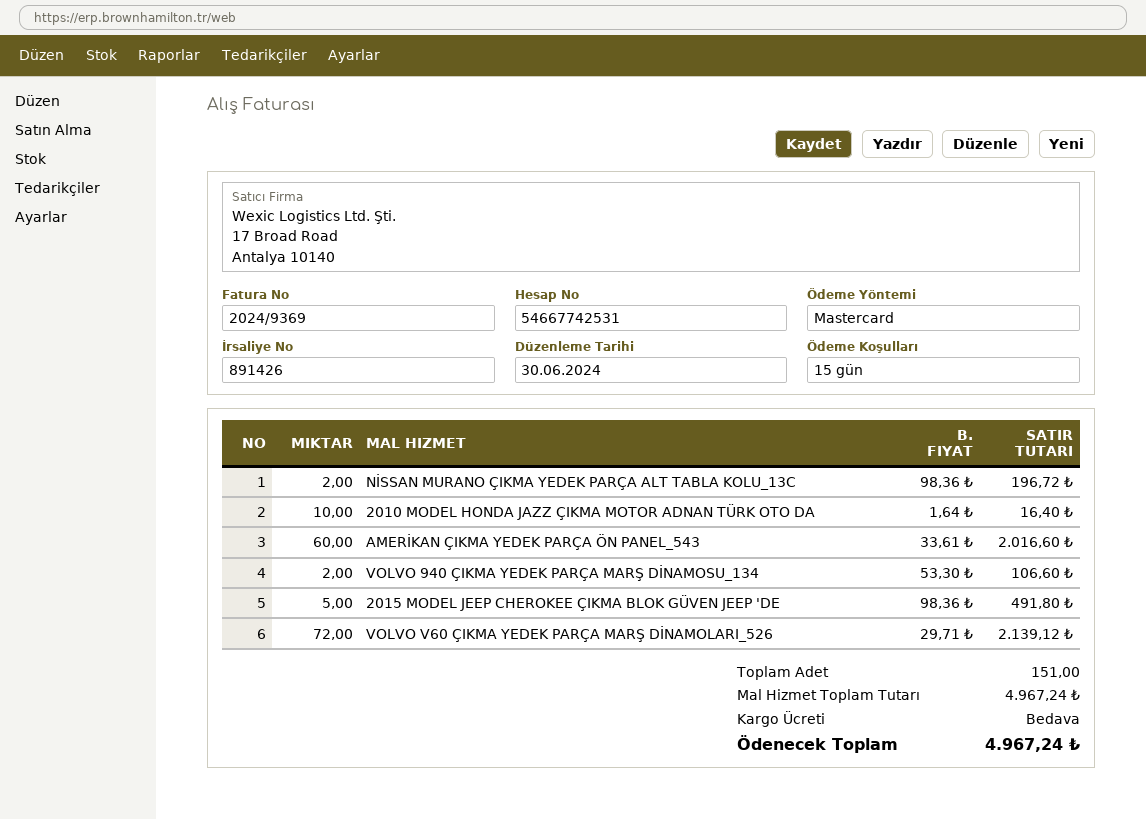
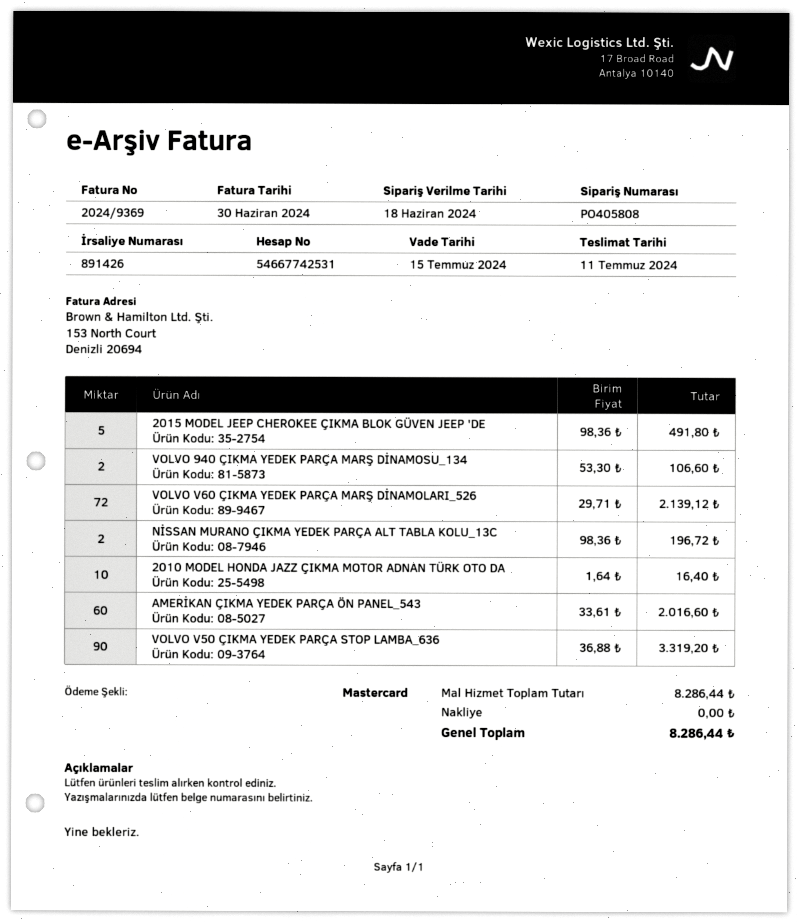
VOLVO V50 ÇIKMA YEDEK PARÇA STOP LAMBA_636: none -> 90 x 36.88 = 3319.20
subtotal: 4967.24 -> 8286.44
total: 4967.24 -> 8286.44

